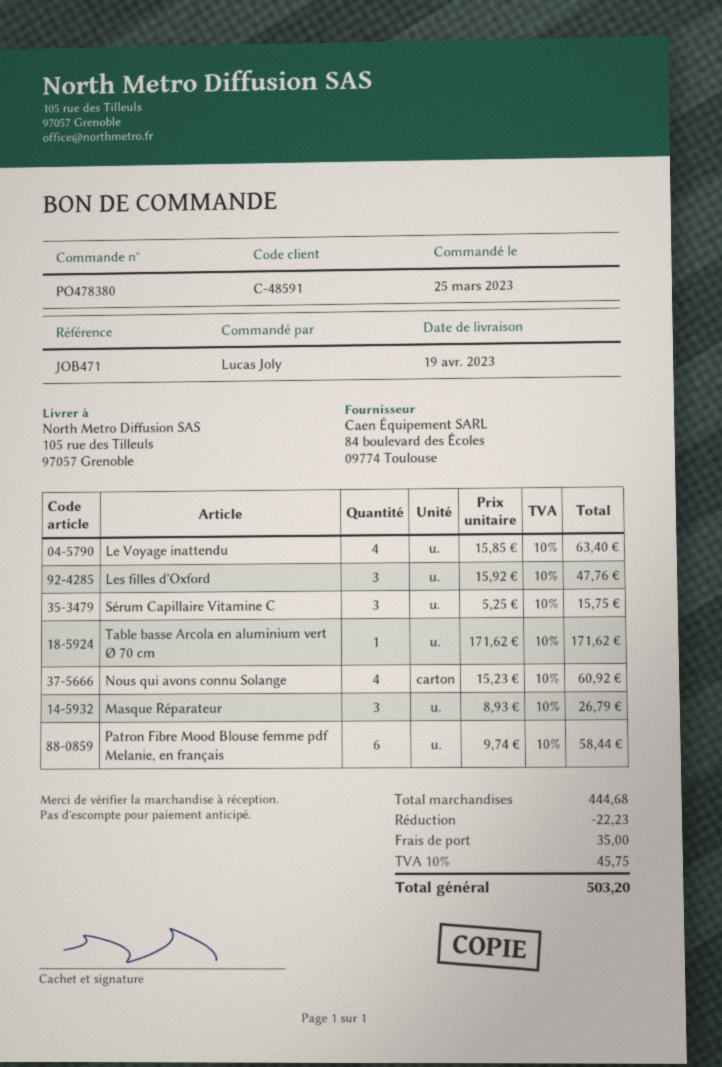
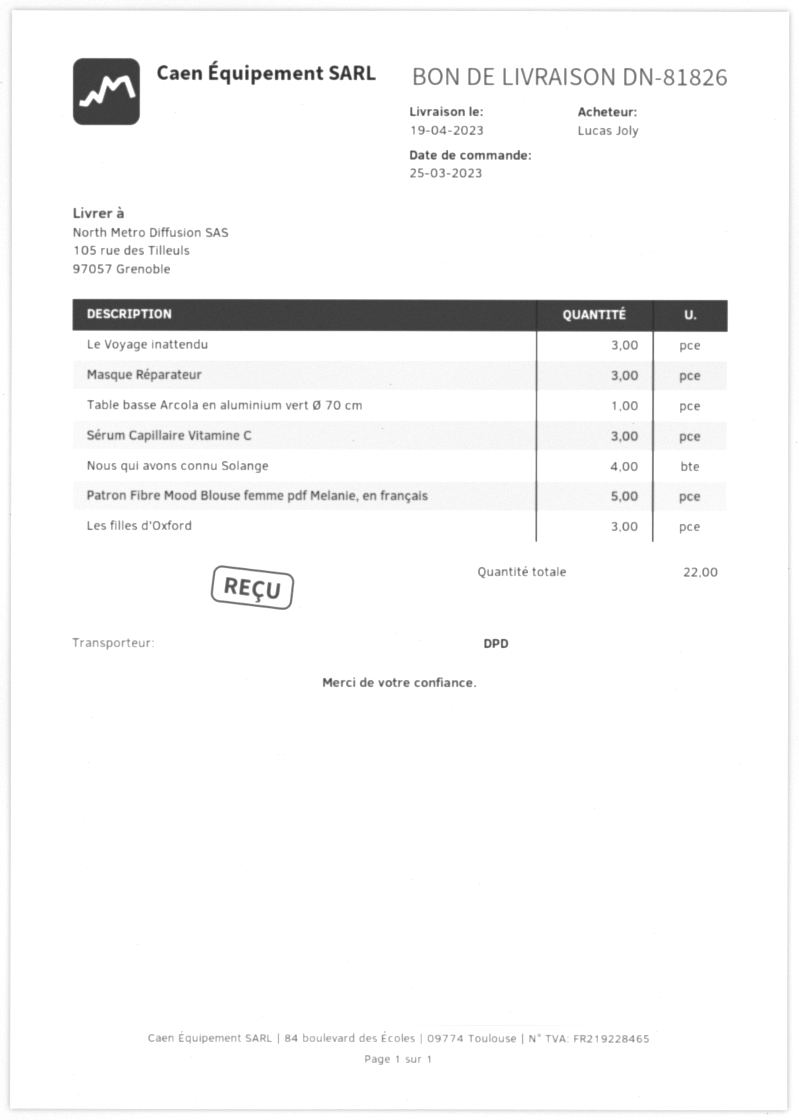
Le Voyage inattendu: 4 -> 3
Patron Fibre Mood Blouse femme pdf Melanie, en français: 6 -> 5

